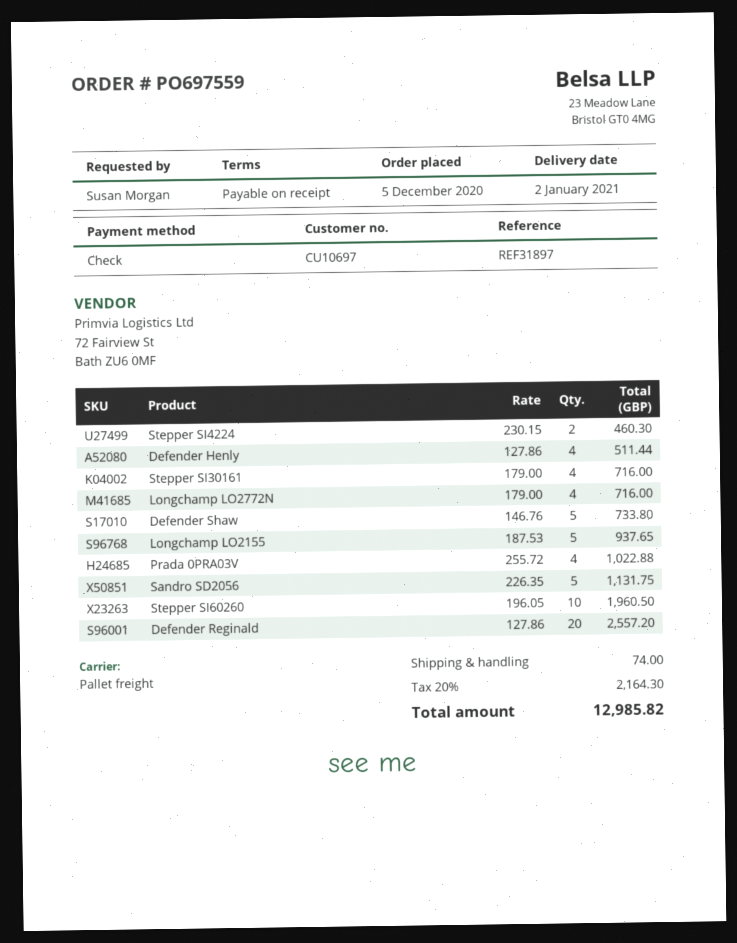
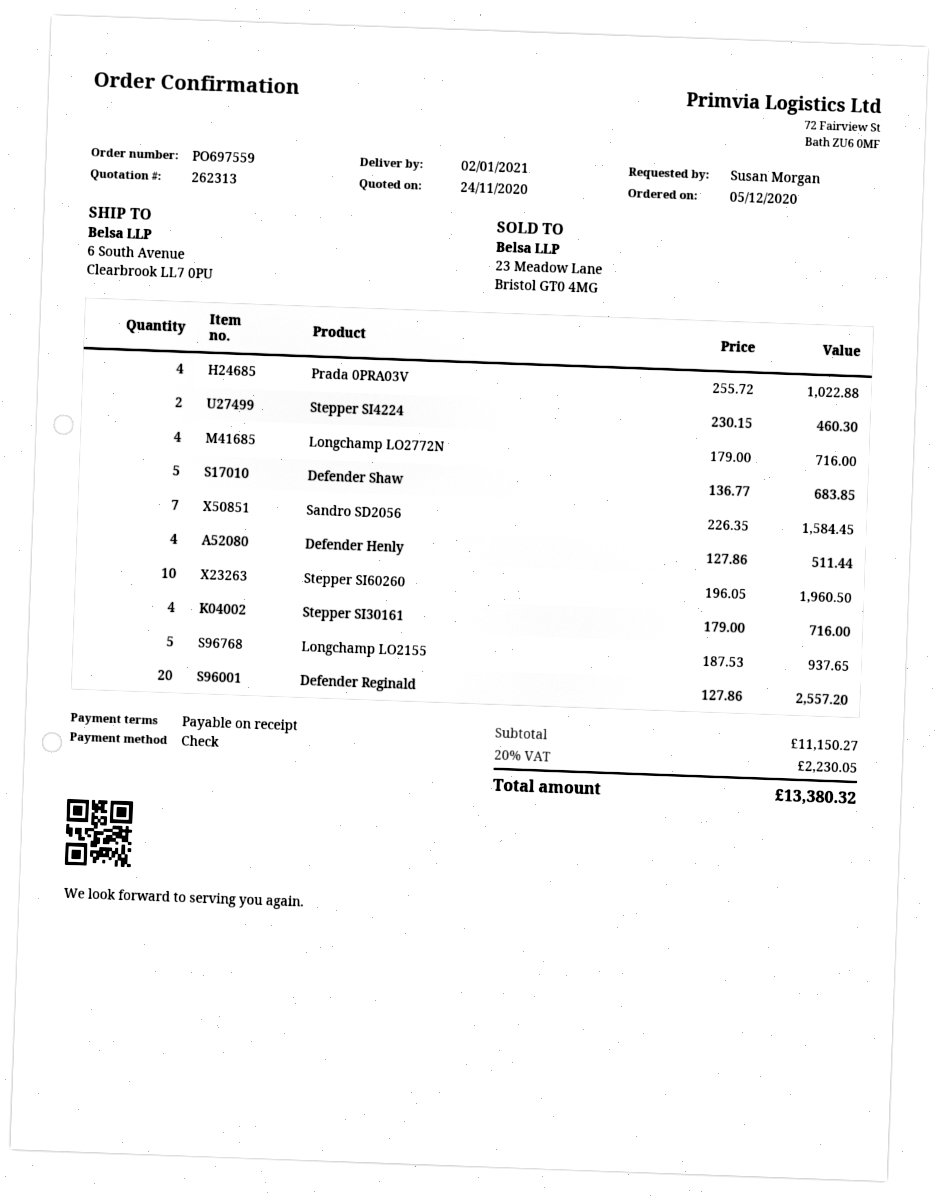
Defender Shaw: 5 x 146.76 = 733.80 -> 5 x 136.77 = 683.85
Sandro SD2056: 5 x 226.35 = 1131.75 -> 7 x 226.35 = 1584.45
shipping: 74.00 -> none
tax: 20% = 2164.30 -> 20% = 2230.05
total: 12985.82 -> 13380.32

